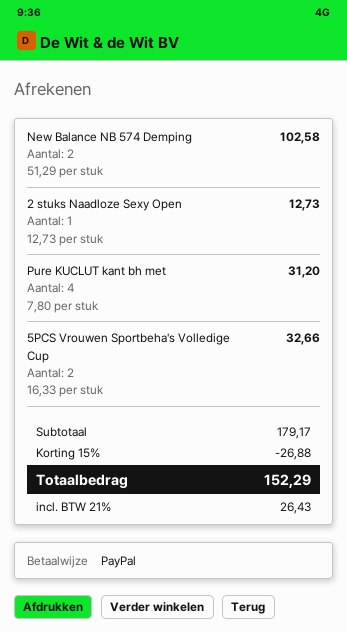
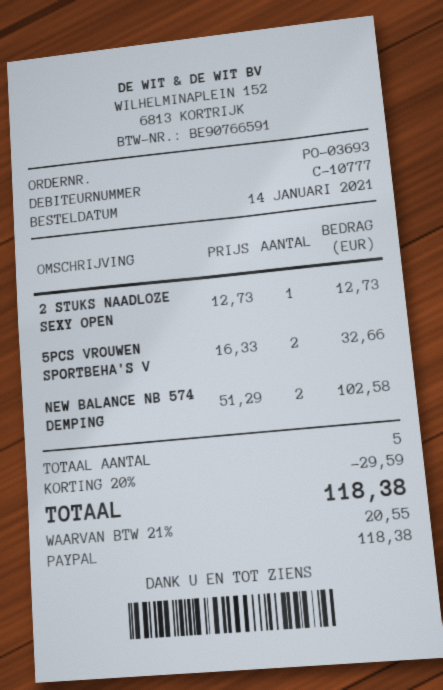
Pure KUCLUT kant bh met: 4 x 7.80 = 31.20 -> none
discount: 15% = 26.88 -> 20% = 29.59
tax: 21% = 26.43 -> 21% = 20.55
total: 152.29 -> 118.38

